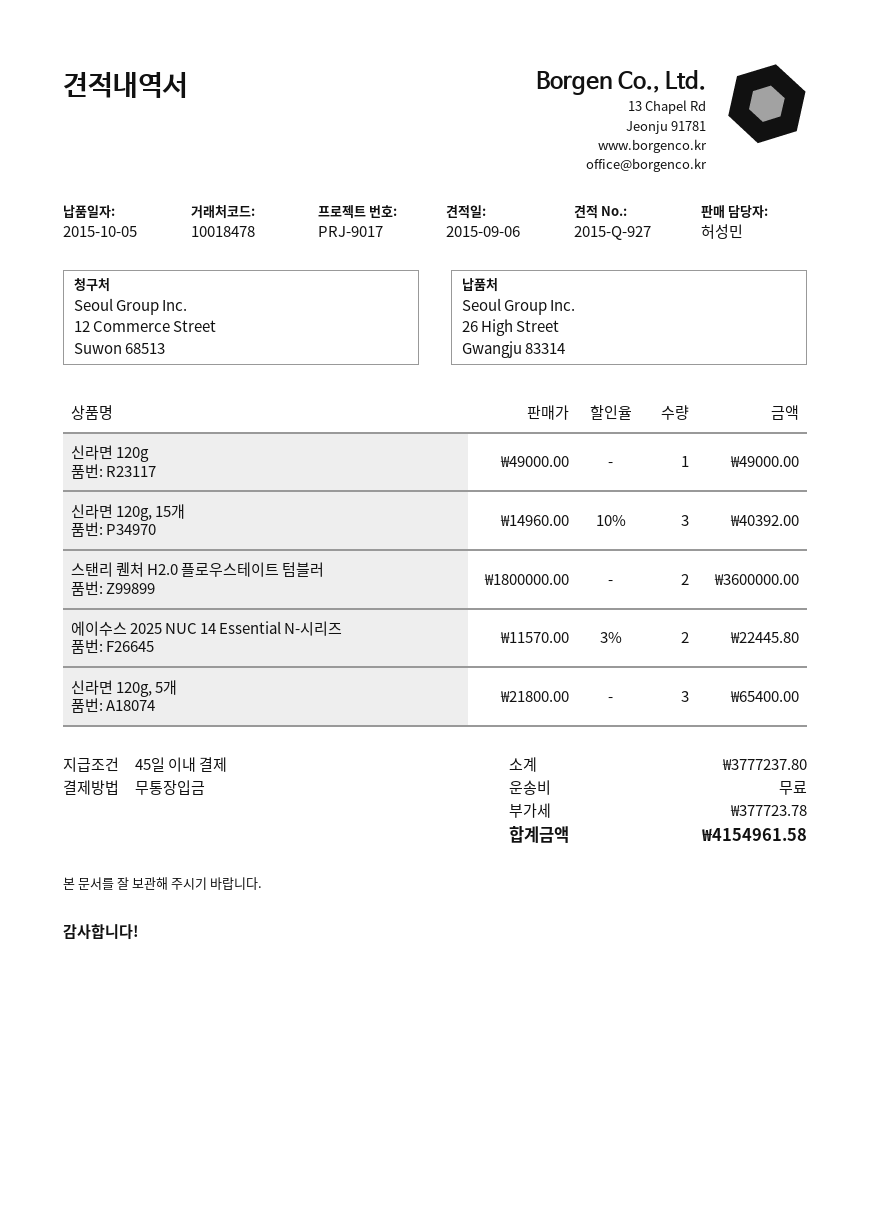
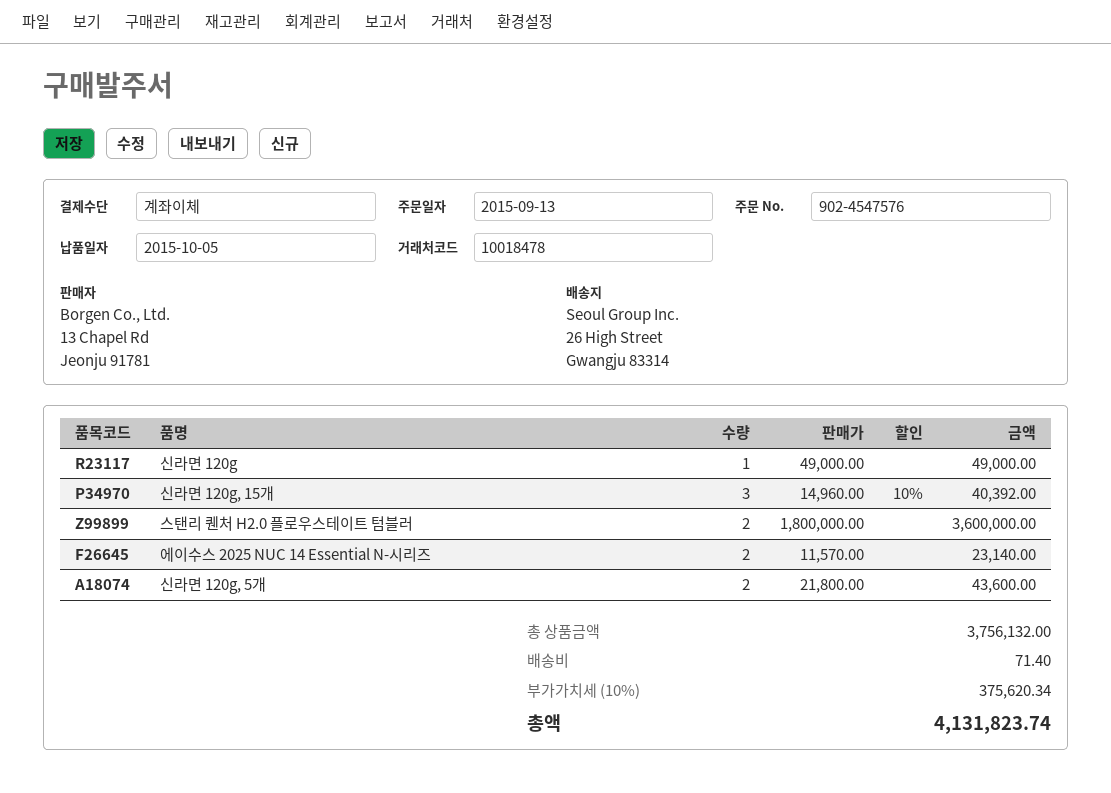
에이수스 2025 NUC 14 Essential N-시리즈: 2 x 11570.00 - 3% = 22445.80 -> 2 x 11570.00 = 23140.00
신라면 120g, 5개: 3 x 21800.00 = 65400.00 -> 2 x 21800.00 = 43600.00
subtotal: 3777237.80 -> 3756132.00
shipping: 0.00 -> 71.40
tax: 377723.78 -> 375620.34
total: 4154961.58 -> 4131823.74

